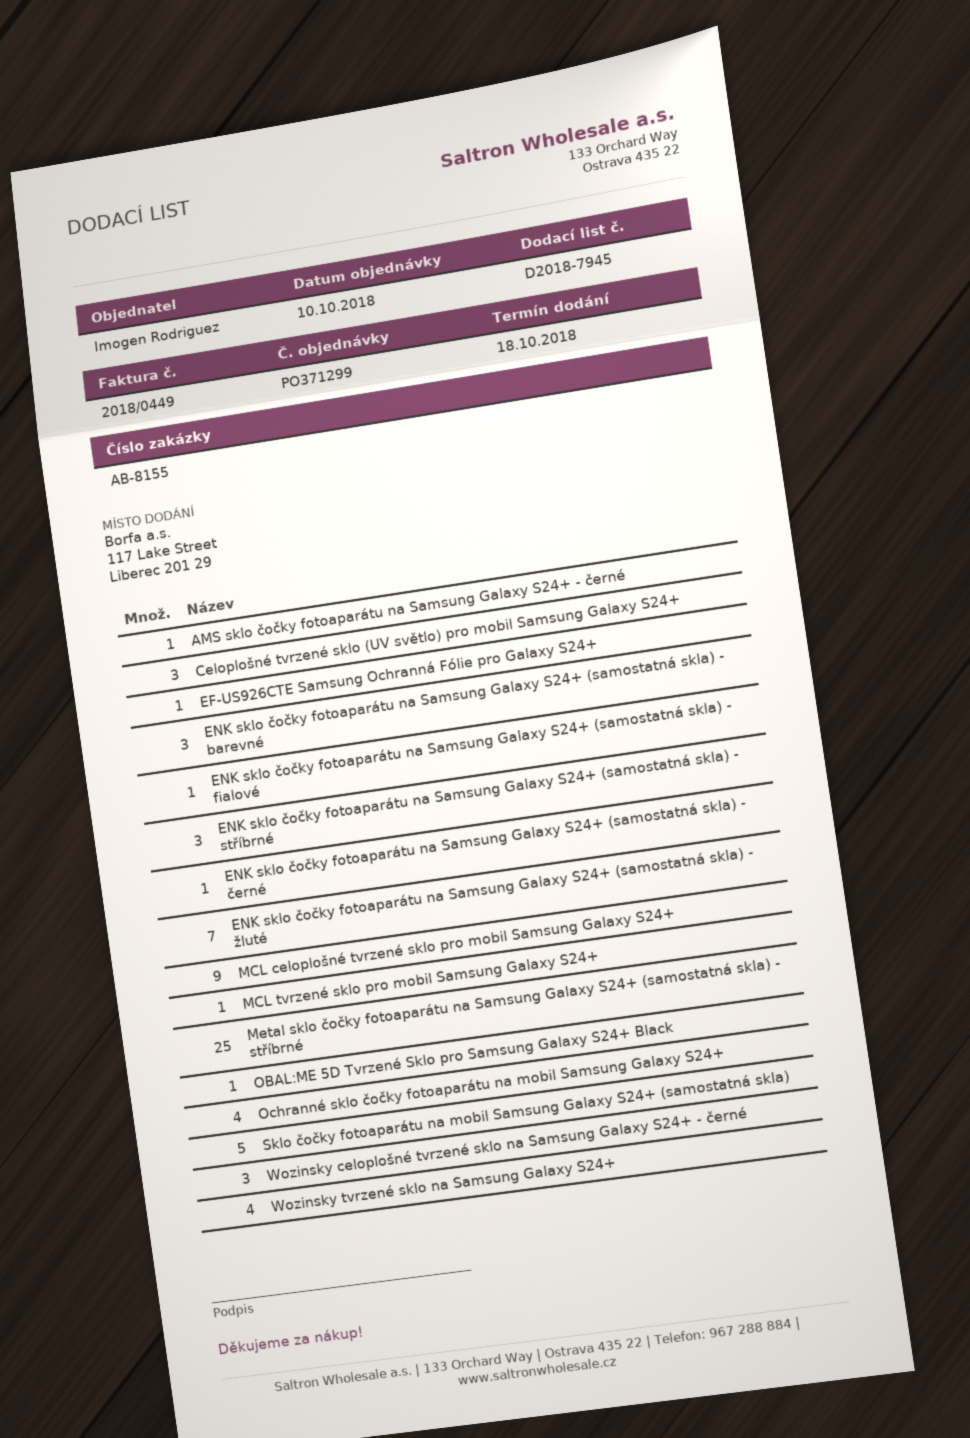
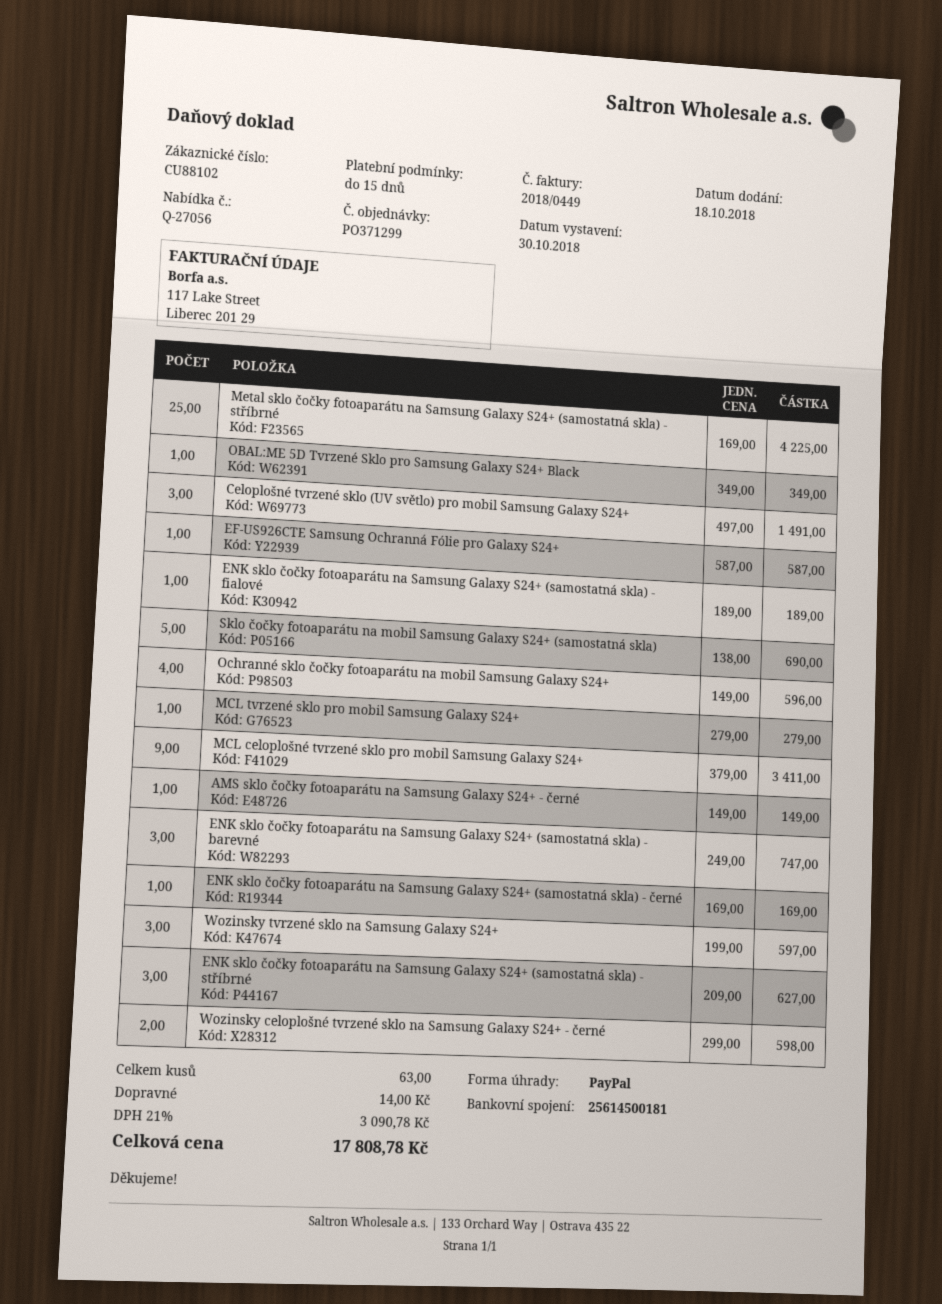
ENK sklo čočky fotoaparátu na Samsung Galaxy S24+ (samostatná skla) - žluté: 7 -> none
Wozinsky celoplošné tvrzené sklo na Samsung Galaxy S24+ - černé: 3 -> 2
Wozinsky tvrzené sklo na Samsung Galaxy S24+: 4 -> 3

